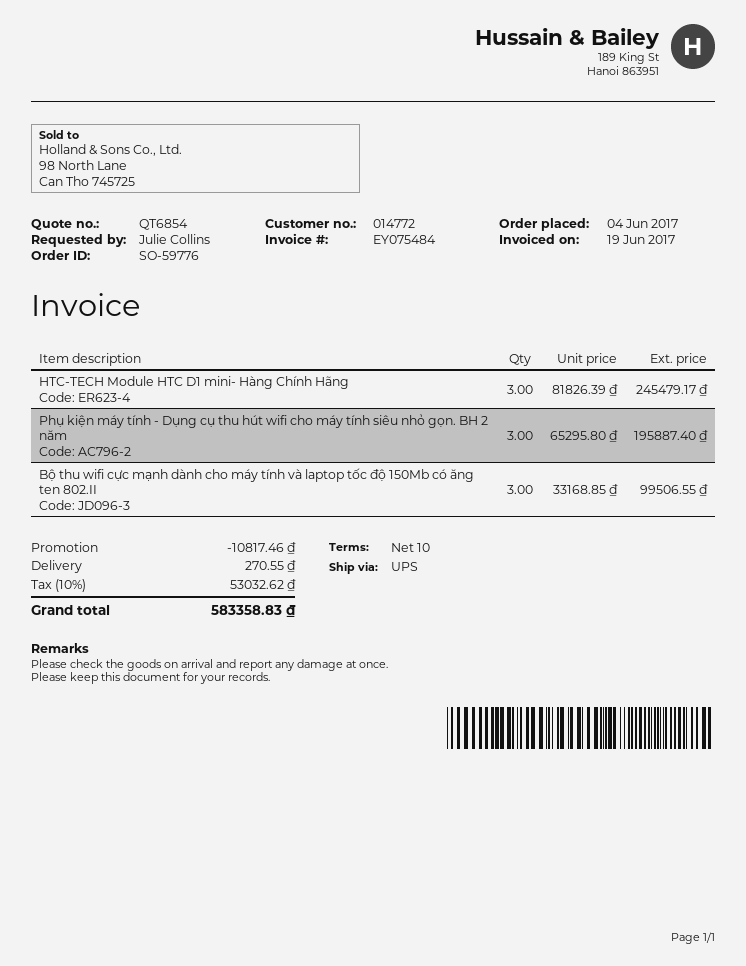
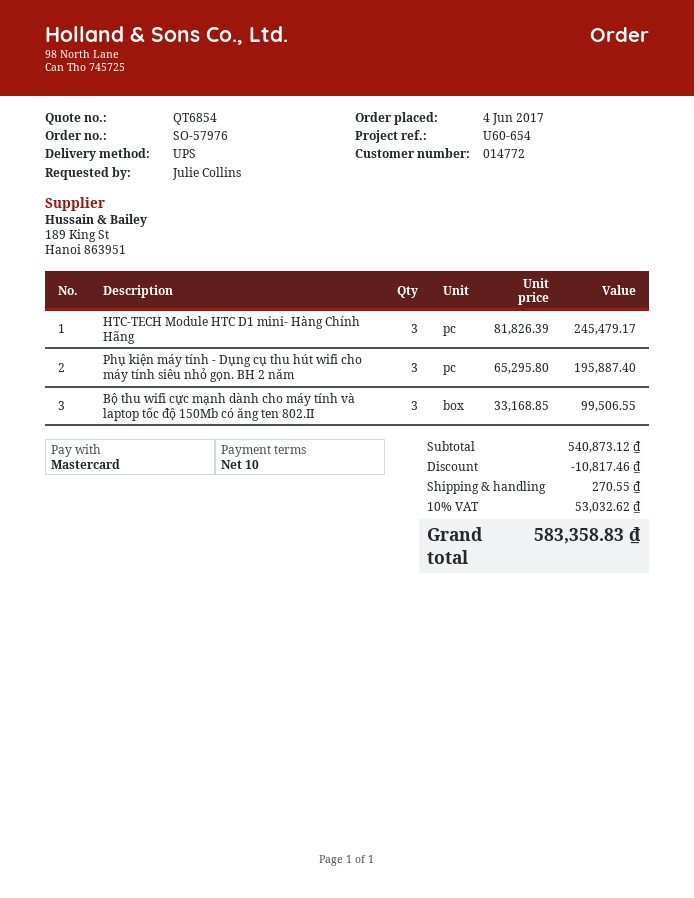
order number: SO-59776 -> SO-57976

